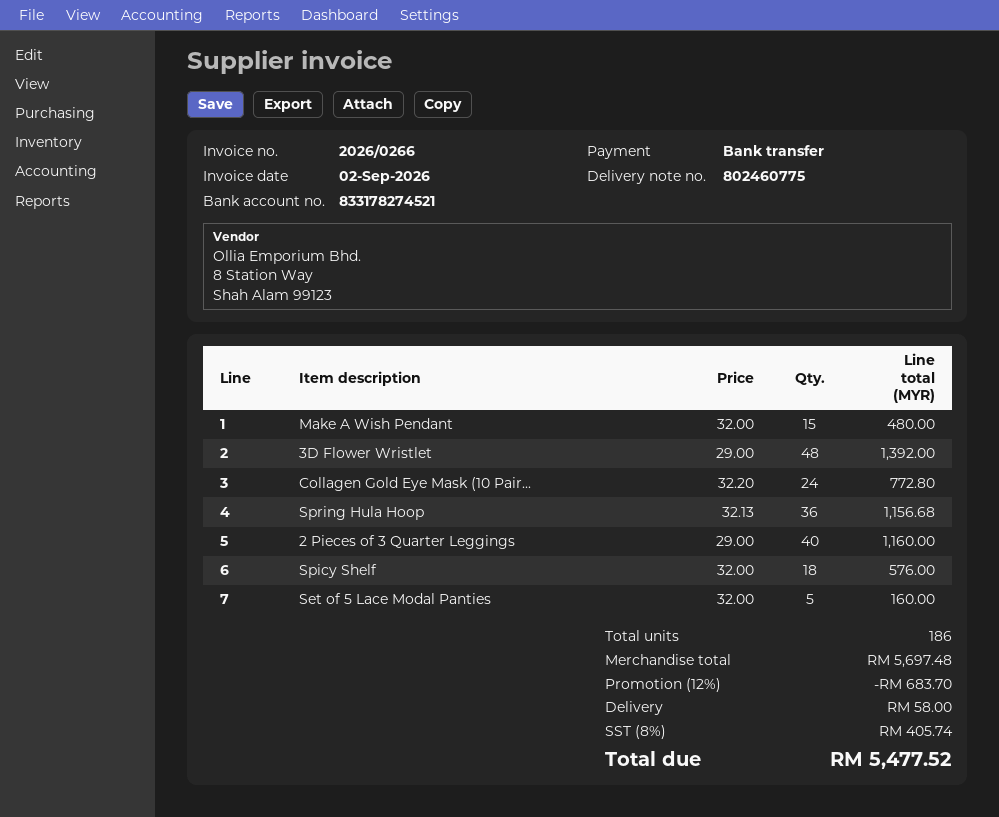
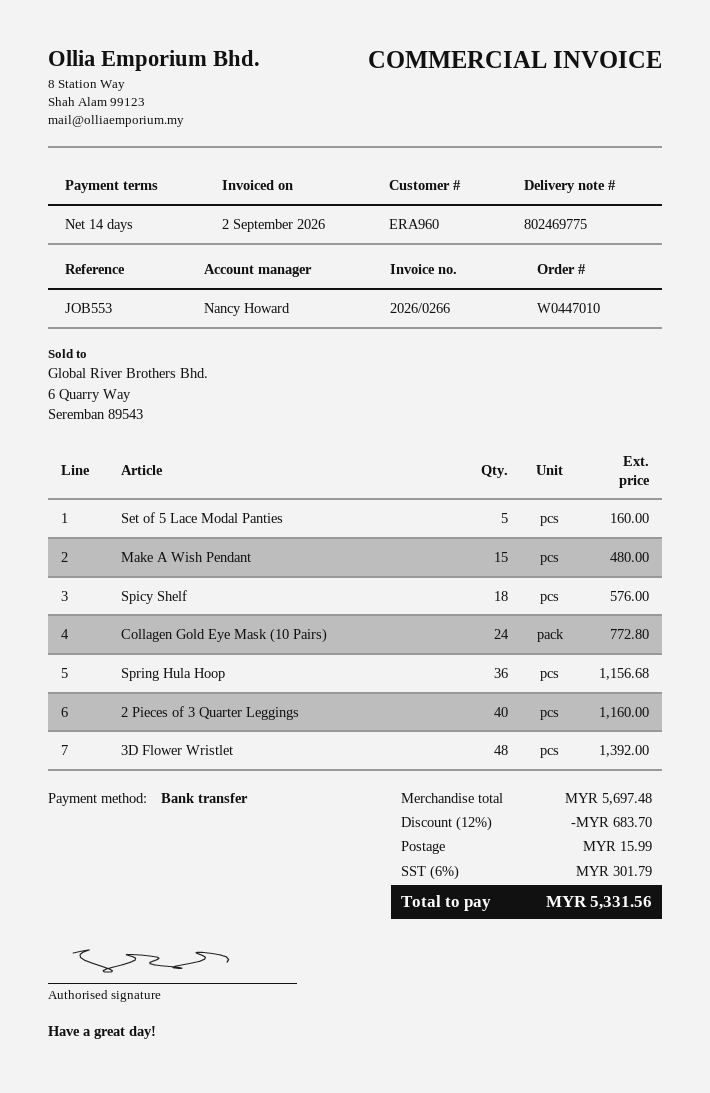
delivery note number: 802460775 -> 802469775
shipping: 58.00 -> 15.99
tax: 8% = 405.74 -> 6% = 301.79
total: 5477.52 -> 5331.56

